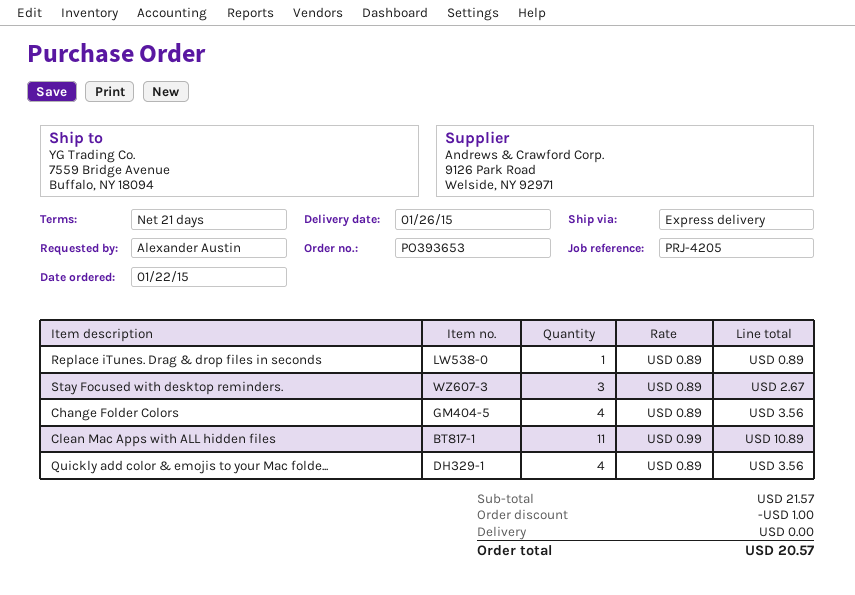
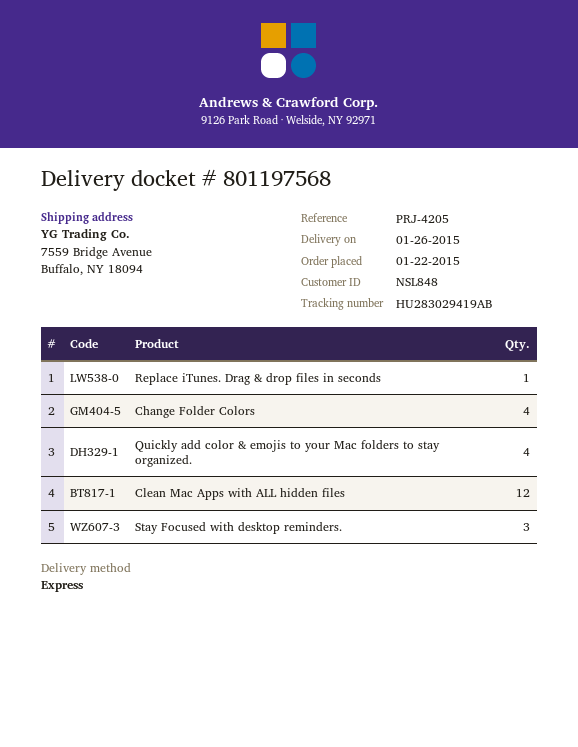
Clean Mac Apps with ALL hidden files: 11 -> 12

